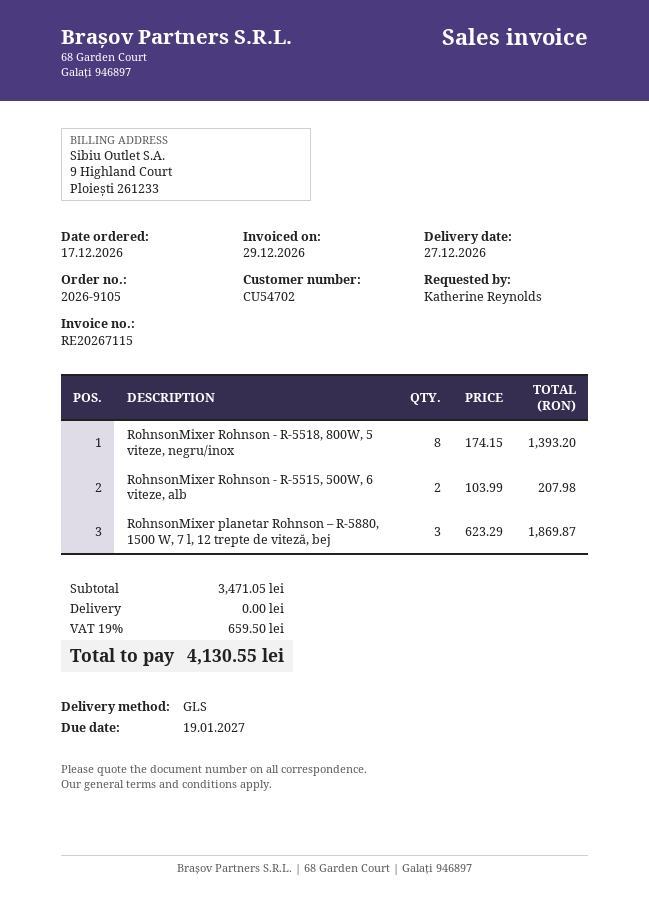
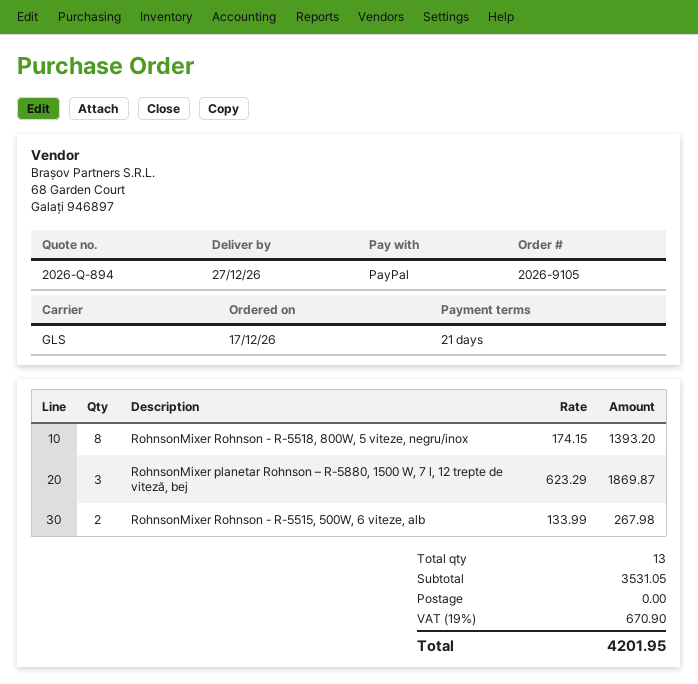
RohnsonMixer Rohnson - R-5515, 500W, 6 viteze, alb: 2 x 103.99 = 207.98 -> 2 x 133.99 = 267.98
subtotal: 3471.05 -> 3531.05
tax: 19% = 659.50 -> 19% = 670.90
total: 4130.55 -> 4201.95

